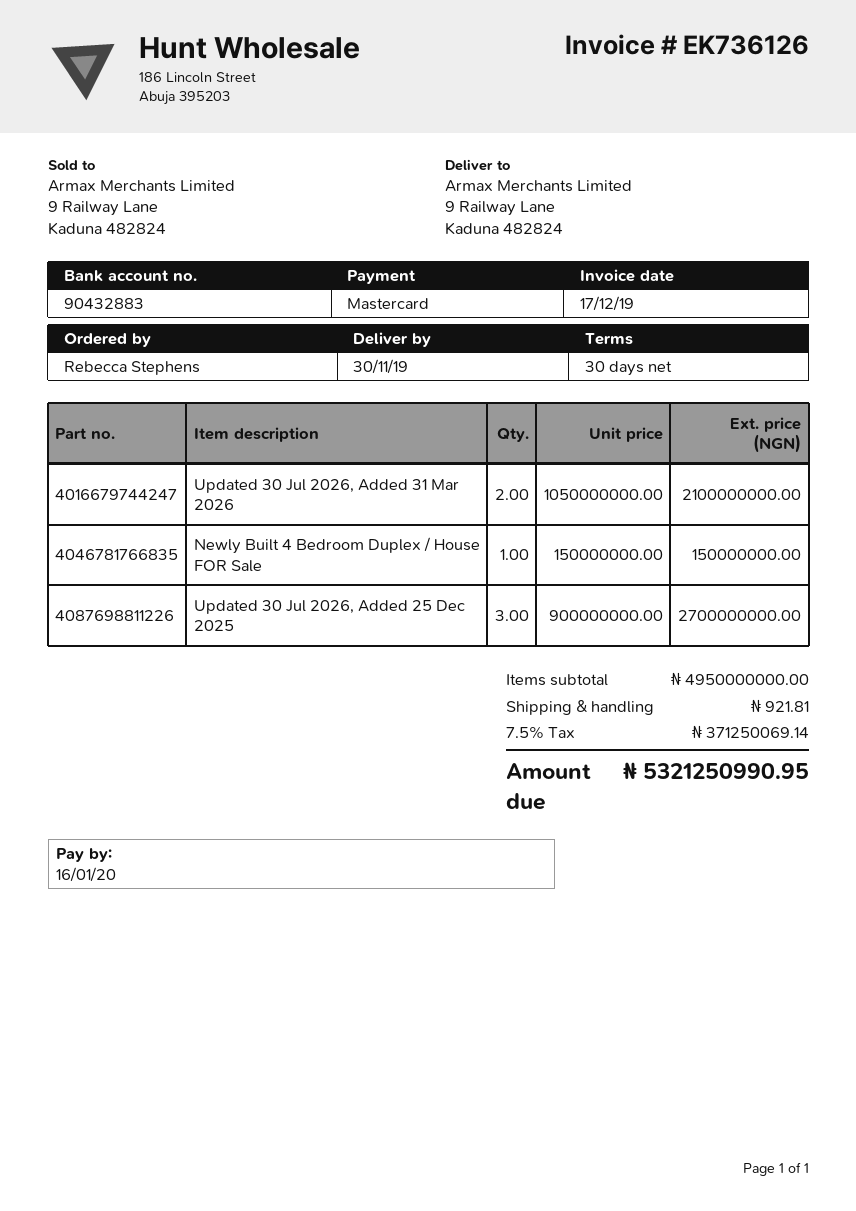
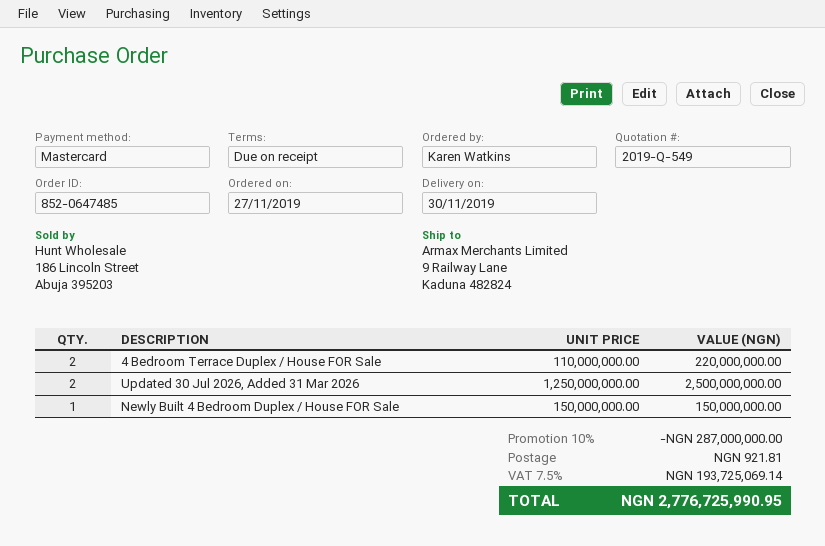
payment terms: 30 days -> on receipt
ordered by: Rebecca Stephens -> Karen Watkins
Updated 30 Jul 2026, Added 31 Mar 2026: 2 x 1050000000.00 = 2100000000.00 -> 2 x 1250000000.00 = 2500000000.00
Updated 30 Jul 2026, Added 25 Dec 2025: 3 x 900000000.00 = 2700000000.00 -> none
4 Bedroom Terrace Duplex / House FOR Sale: none -> 2 x 110000000.00 = 220000000.00
discount: none -> 10% = 287000000.00
tax: 7.5% = 371250069.14 -> 7.5% = 193725069.14
total: 5321250990.95 -> 2776725990.95

